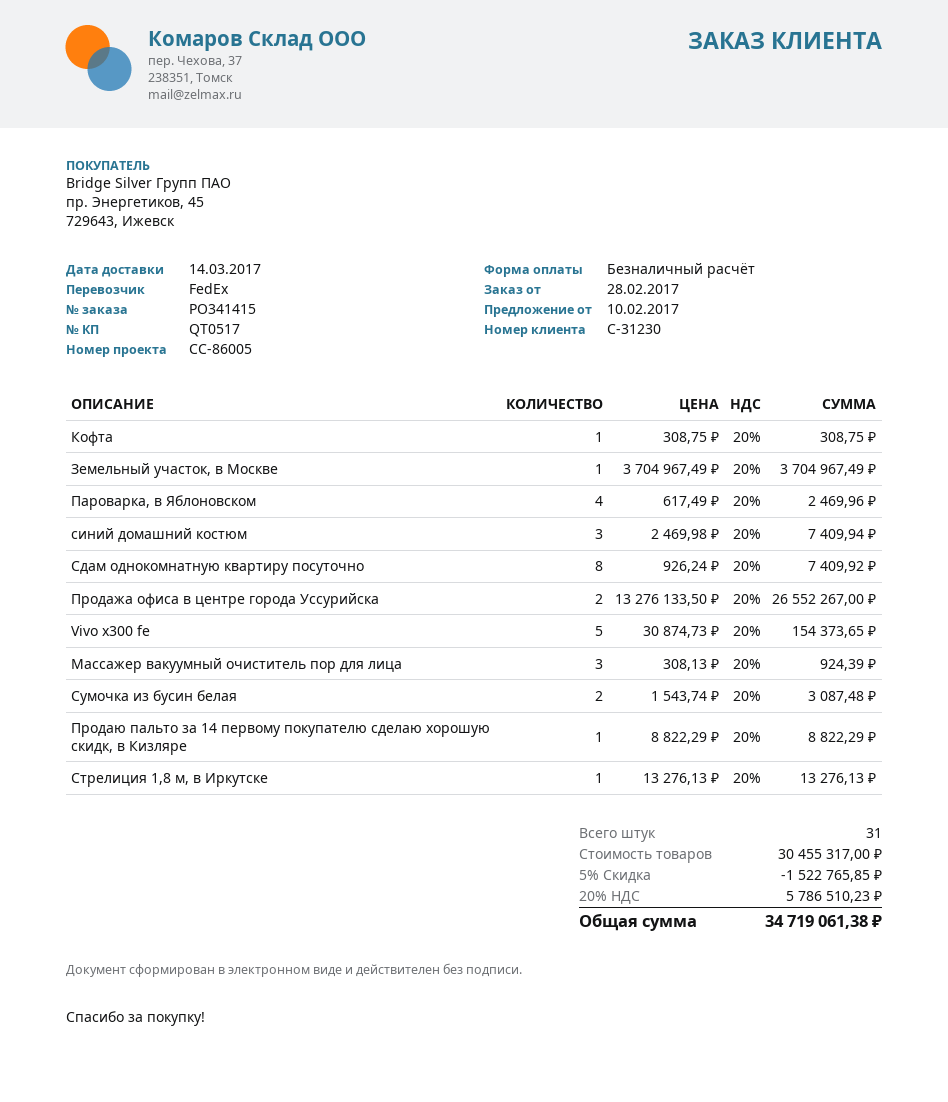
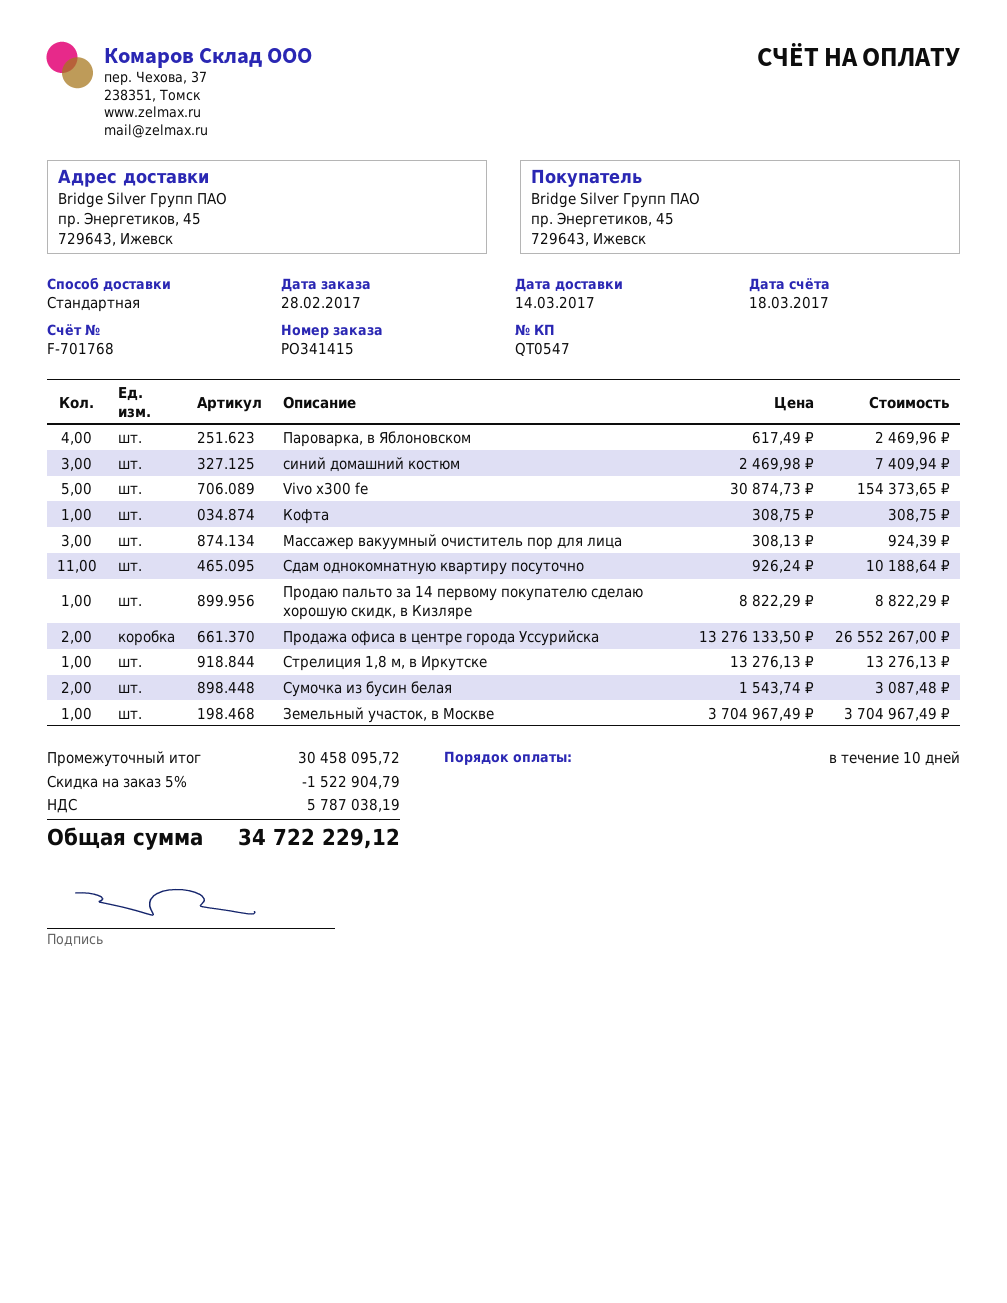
quote number: QT0517 -> QT0547
shipping method: FedEx -> standard
Сдам однокомнатную квартиру посуточно: 8 x 926.24 = 7409.92 -> 11 x 926.24 = 10188.64
subtotal: 30455317.00 -> 30458095.72
discount: 5% = 1522765.85 -> 5% = 1522904.79
tax: 5786510.23 -> 5787038.19
total: 34719061.38 -> 34722229.12

